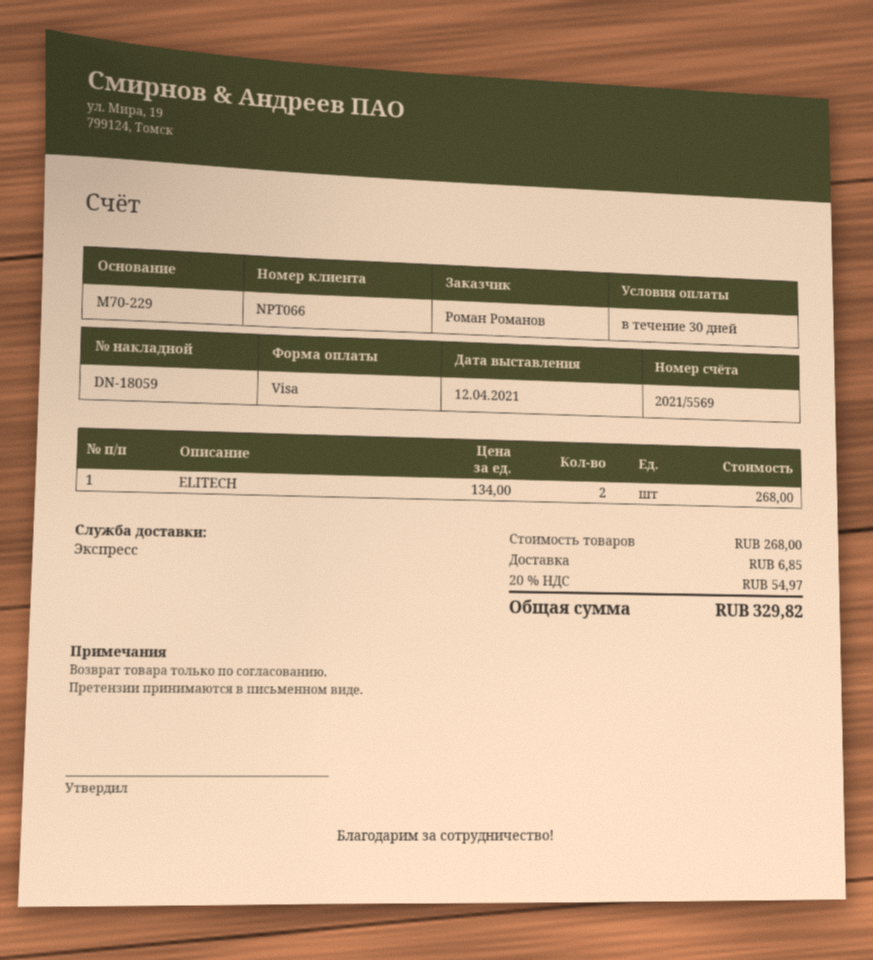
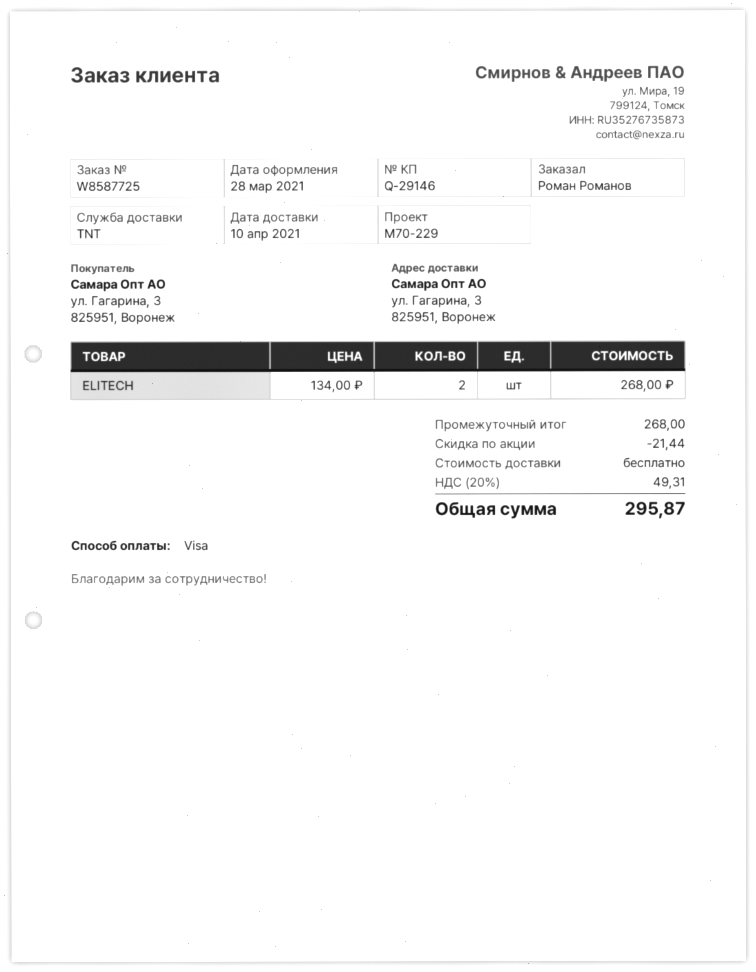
shipping method: express -> TNT
discount: none -> 21.44
shipping: 6.85 -> 0.00
tax: 20% = 54.97 -> 20% = 49.31
total: 329.82 -> 295.87

